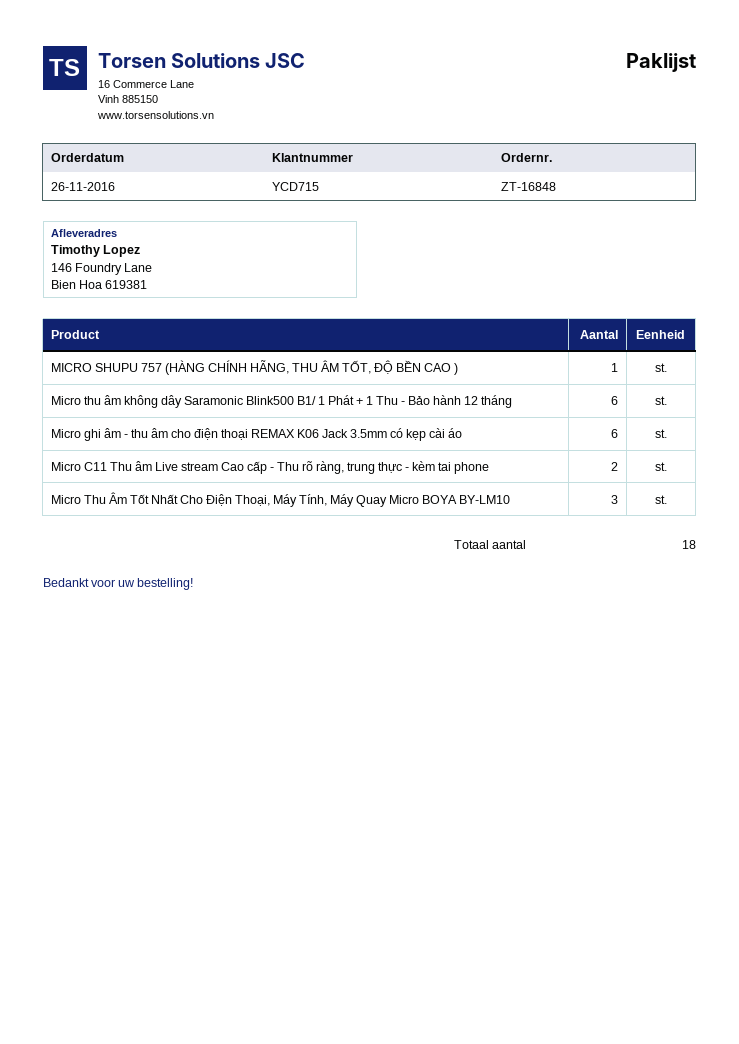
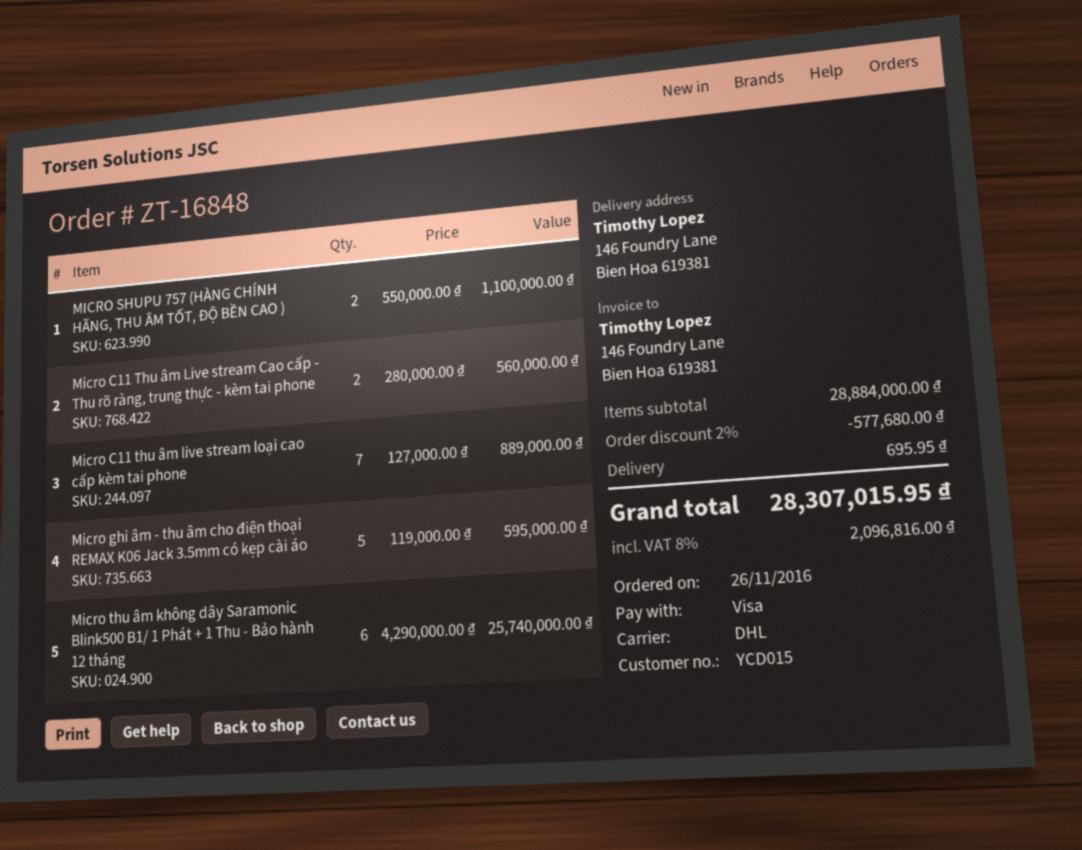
customer number: YCD715 -> YCD015
MICRO SHUPU 757 (HÀNG CHÍNH HÃNG, THU ÂM TỐT, ĐỘ BỀN CAO ): 1 -> 2
Micro ghi âm - thu âm cho điện thoại REMAX K06 Jack 3.5mm có kẹp cài áo: 6 -> 5
Micro Thu Âm Tốt Nhất Cho Điện Thoại, Máy Tính, Máy Quay Micro BOYA BY-LM10: 3 -> none
Micro C11 thu âm live stream loại cao cấp kèm tai phone: none -> 7

